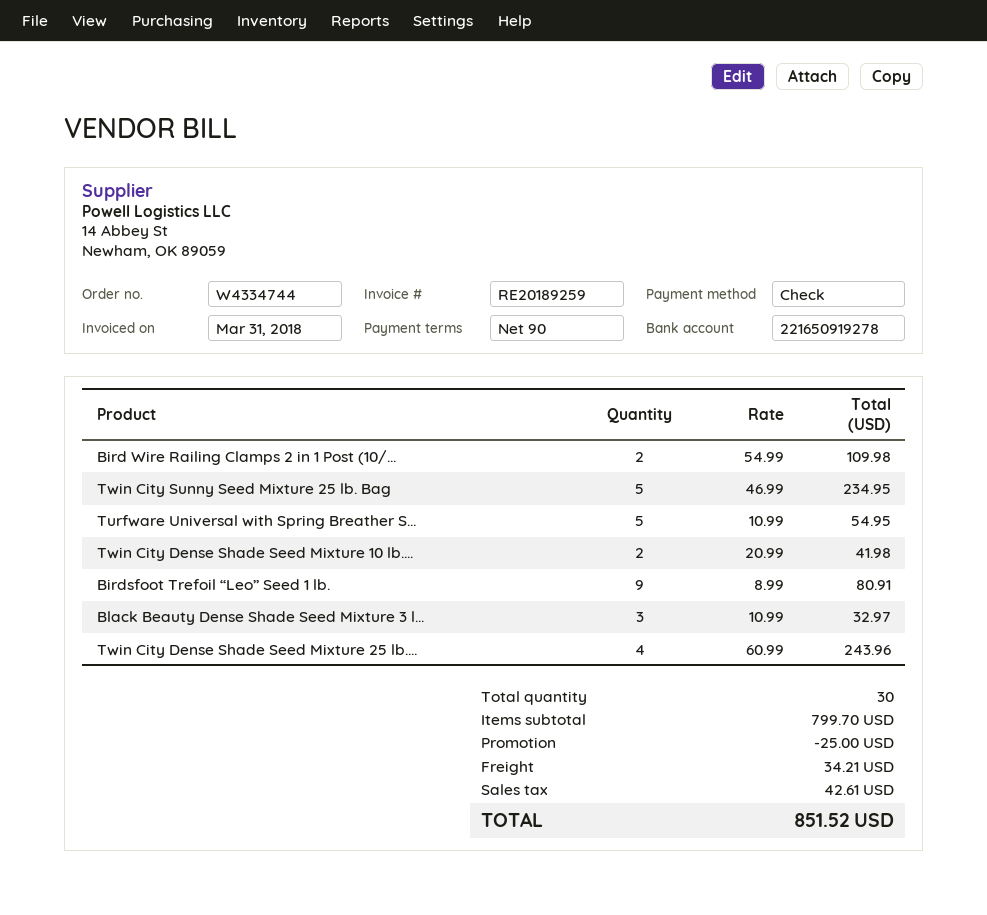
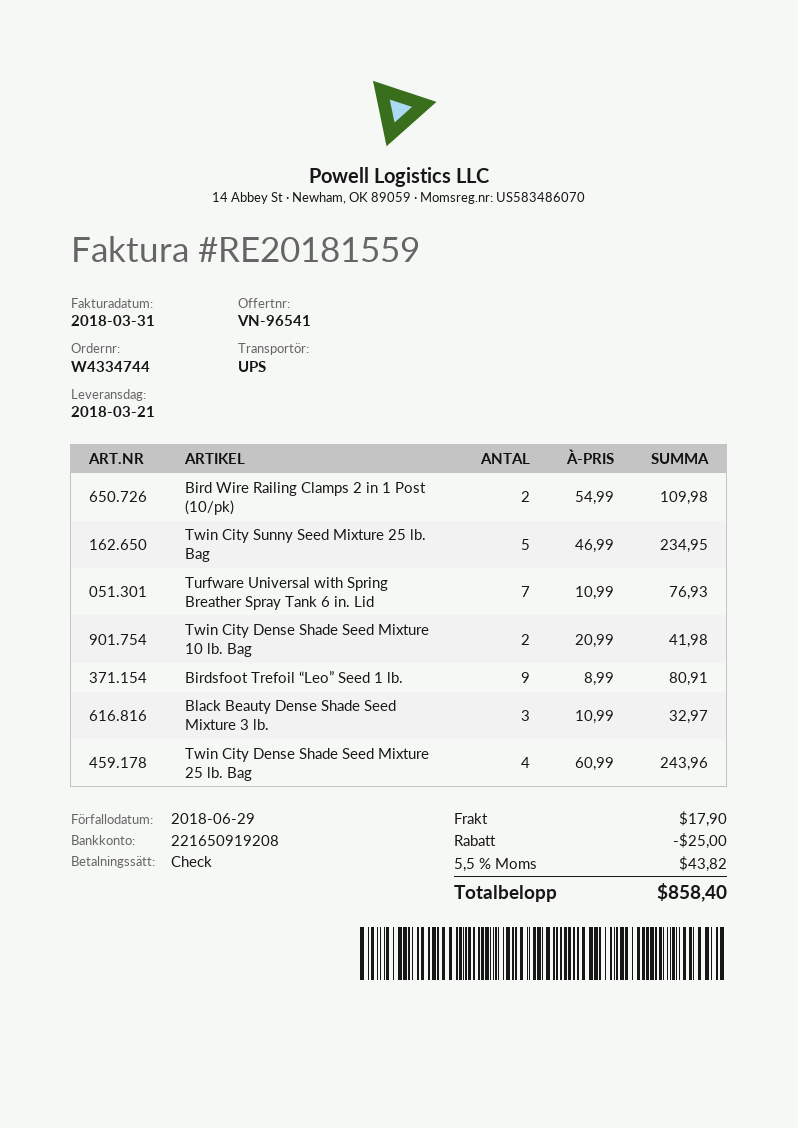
invoice number: RE20189259 -> RE20181559
bank account: 221650919278 -> 221650919208
Turfware Universal with Spring Breather S...: 5 x 10.99 = 54.95 -> 7 x 10.99 = 76.93
shipping: 34.21 -> 17.90
tax: 42.61 -> 43.82
total: 851.52 -> 858.40

